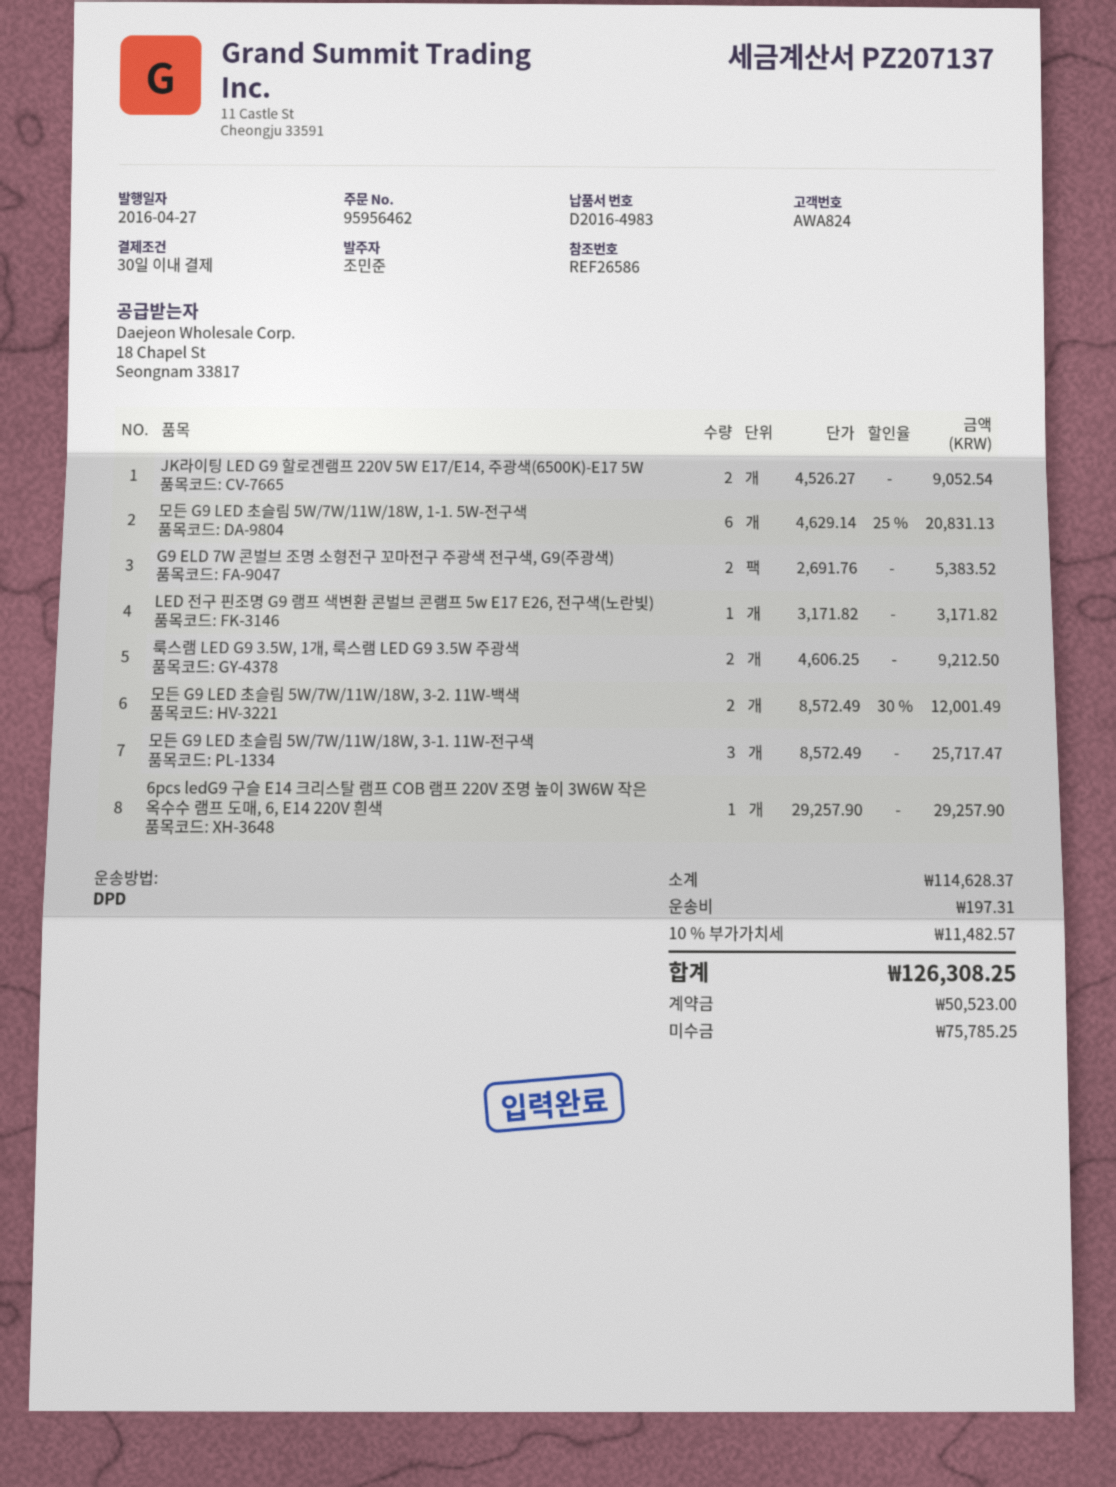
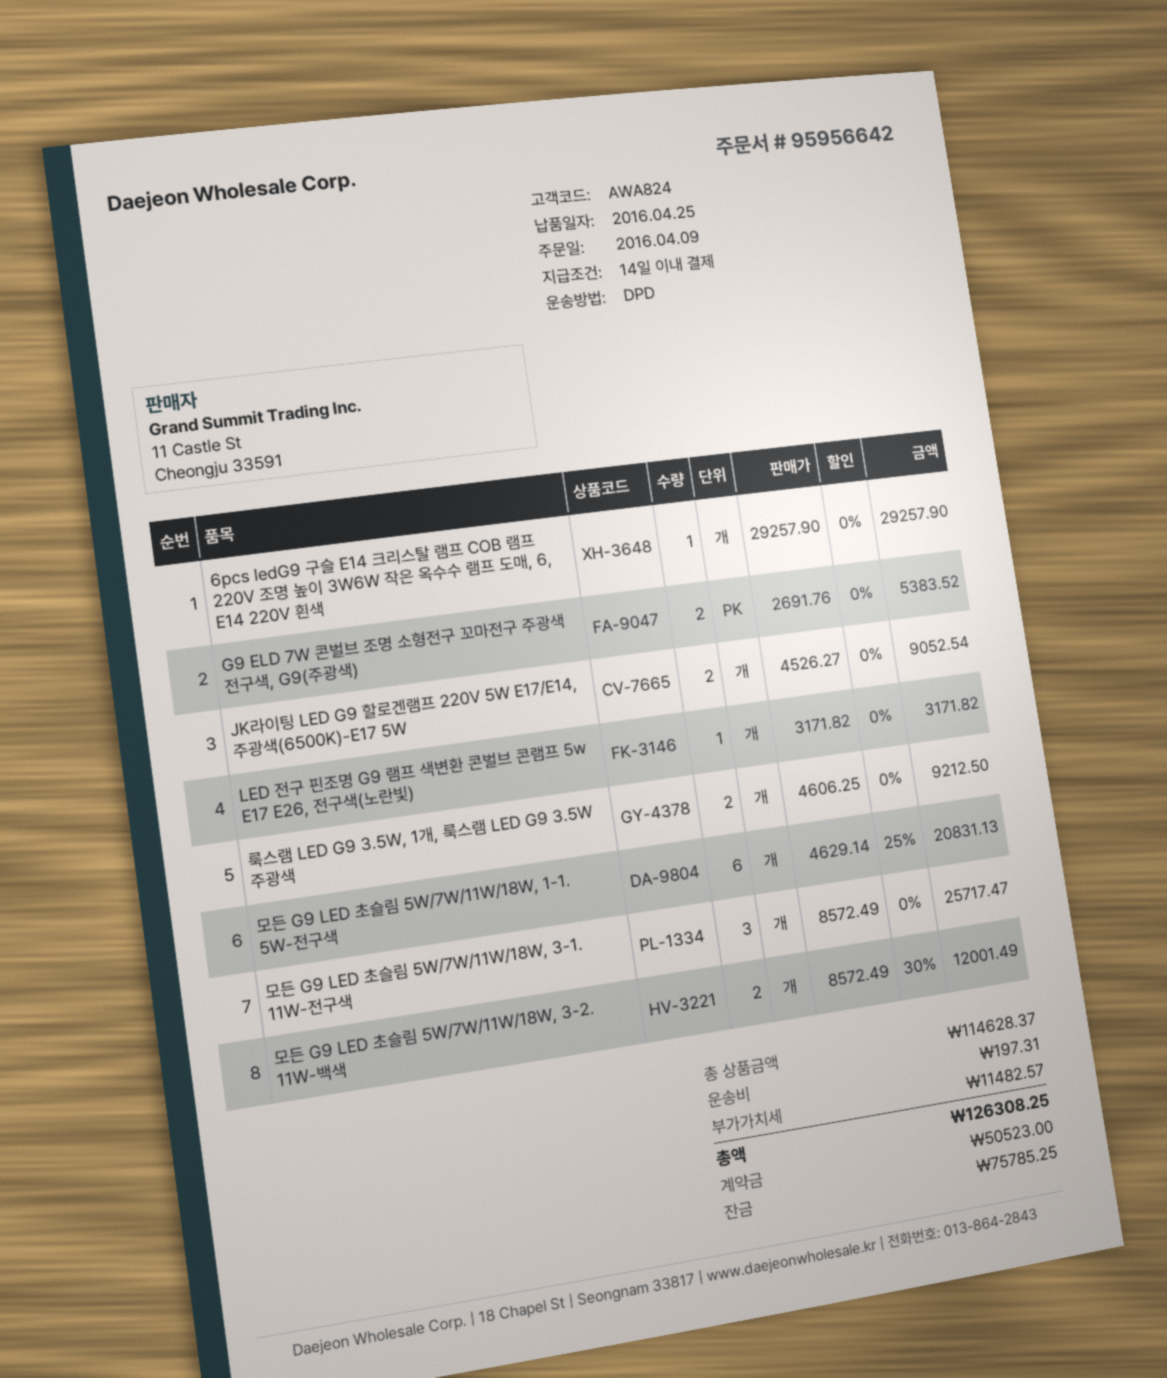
order number: 95956462 -> 95956642
payment terms: 30 days -> 14 days

